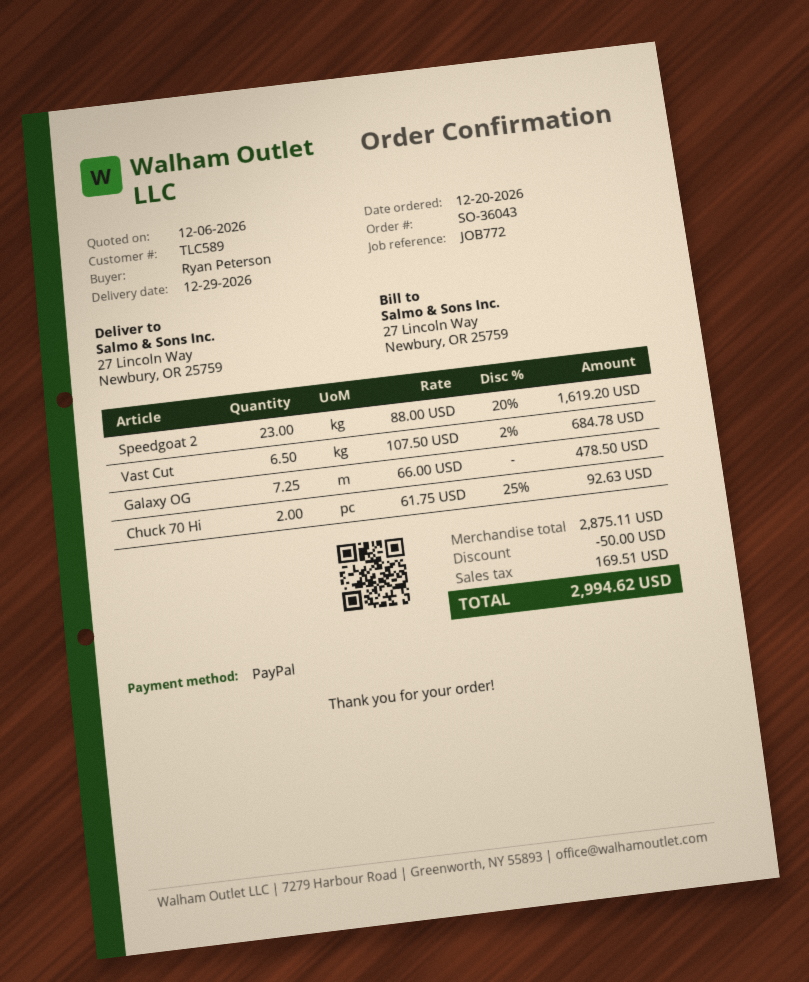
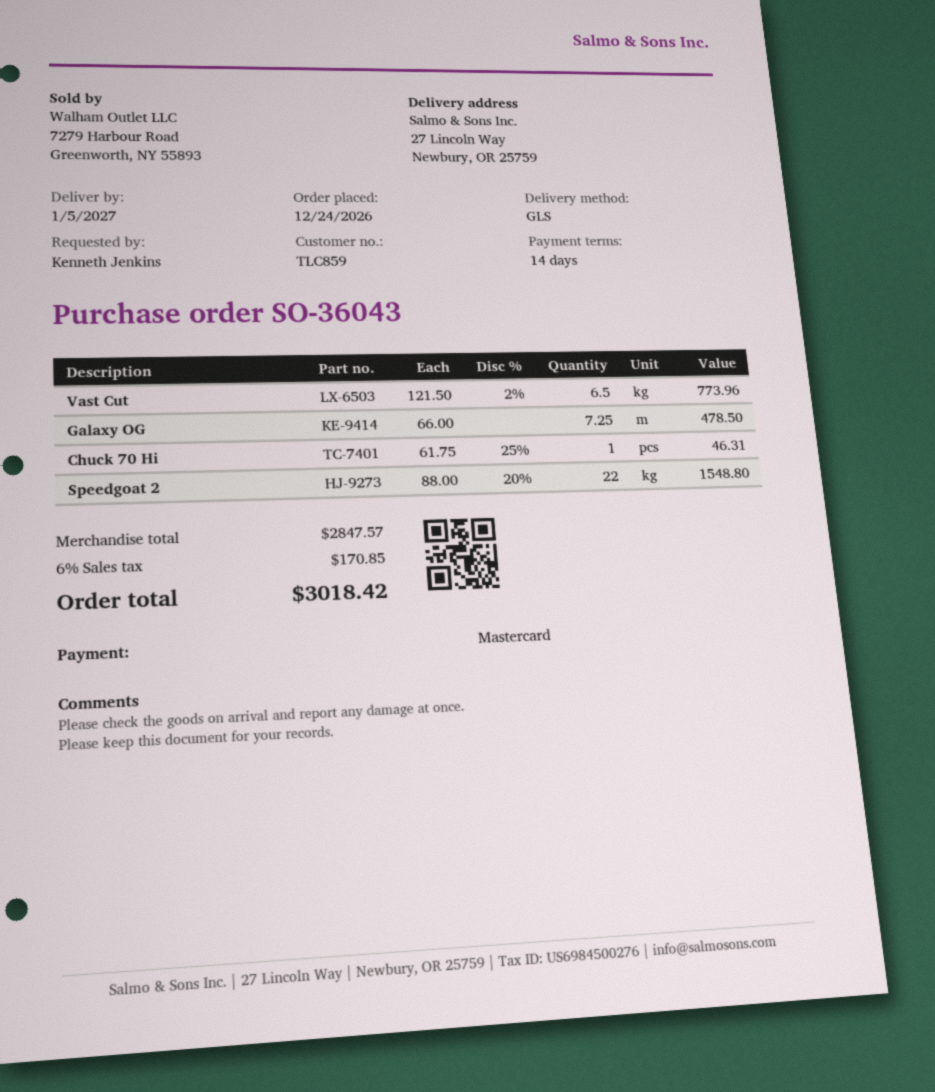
order date: 2026-12-20 -> 2026-12-24
delivery date: 2026-12-29 -> 2027-01-05
customer number: TLC589 -> TLC859
ordered by: Ryan Peterson -> Kenneth Jenkins
payment method: PayPal -> Mastercard
Speedgoat 2: 23 x 88.00 - 20% = 1619.20 -> 22 x 88.00 - 20% = 1548.80
Vast Cut: 6.5 x 107.50 - 2% = 684.78 -> 6.5 x 121.50 - 2% = 773.96
Chuck 70 Hi: 2 x 61.75 - 25% = 92.63 -> 1 x 61.75 - 25% = 46.31
subtotal: 2875.11 -> 2847.57
discount: 50.00 -> none
tax: 169.51 -> 170.85
total: 2994.62 -> 3018.42

